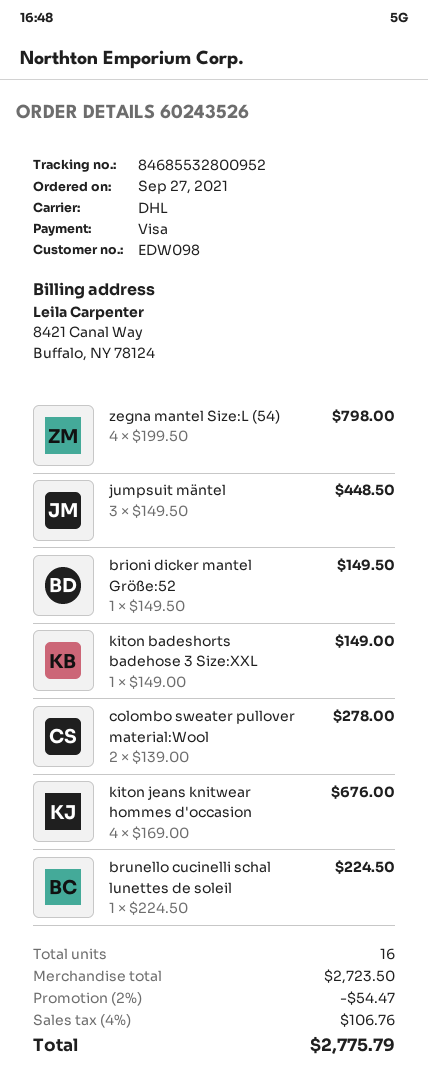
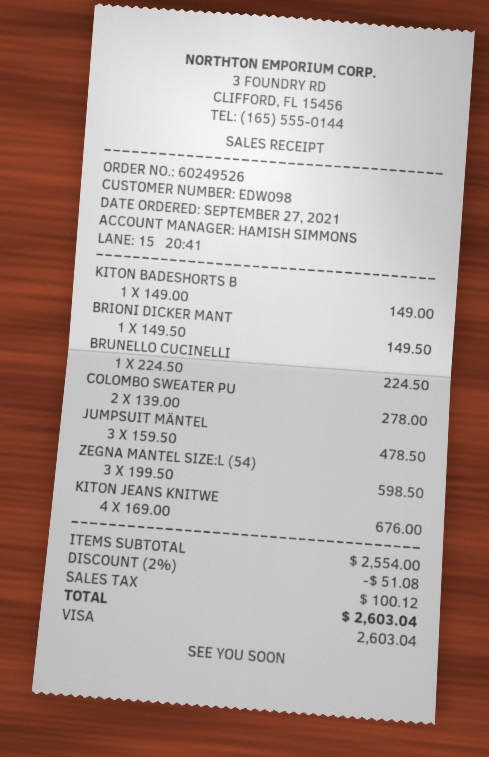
order number: 60243526 -> 60249526
zegna mantel Size:L (54): 4 x 199.50 = 798.00 -> 3 x 199.50 = 598.50
jumpsuit mäntel: 3 x 149.50 = 448.50 -> 3 x 159.50 = 478.50
subtotal: 2723.50 -> 2554.00
discount: 2% = 54.47 -> 2% = 51.08
tax: 106.76 -> 100.12
total: 2775.79 -> 2603.04

